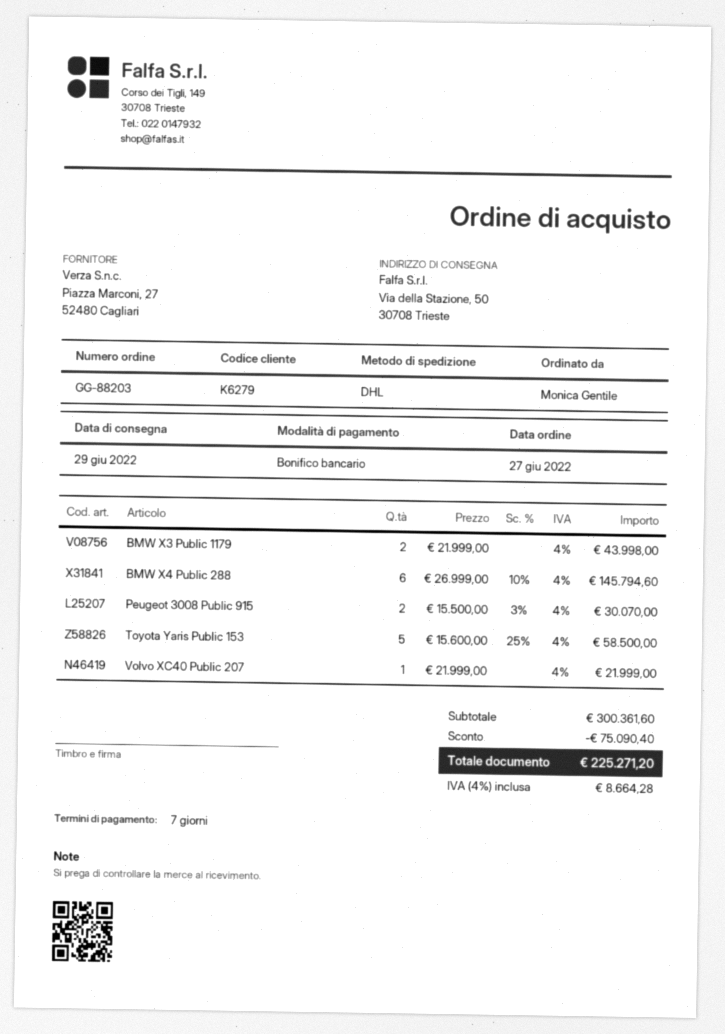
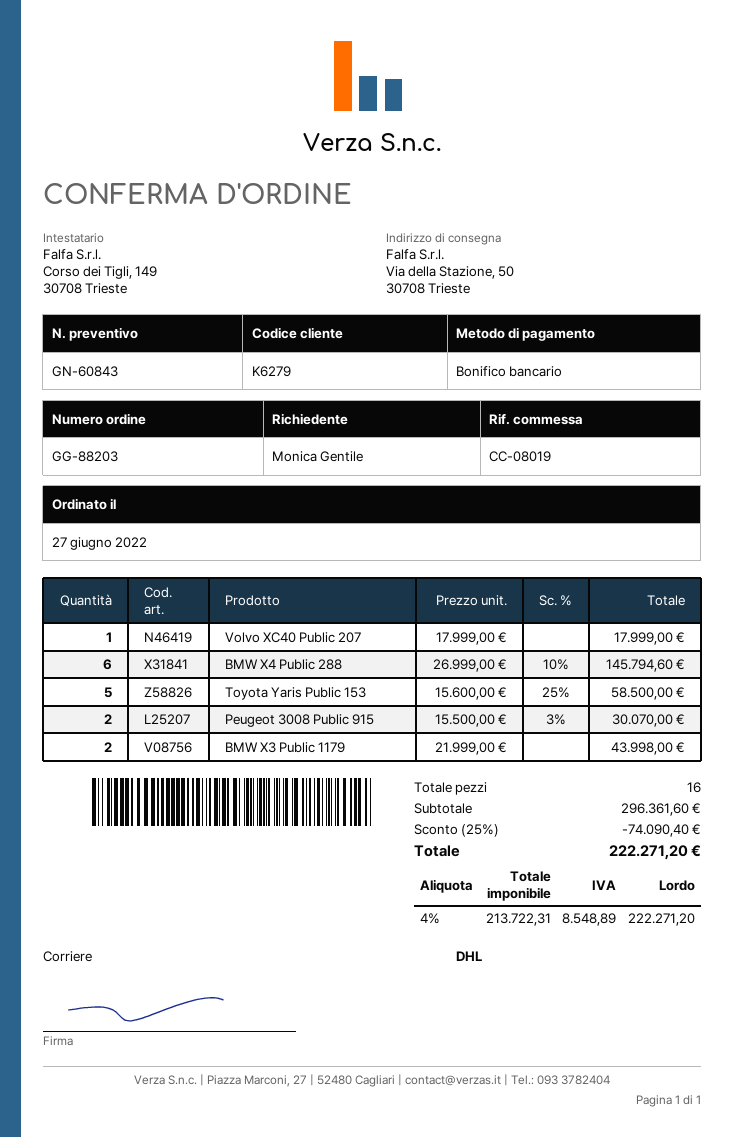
Volvo XC40 Public 207: 1 x 21999.00 = 21999.00 -> 1 x 17999.00 = 17999.00
subtotal: 300361.60 -> 296361.60
discount: 75090.40 -> 74090.40
tax: 4% = 8664.28 -> 4% = 8548.89
total: 225271.20 -> 222271.20

